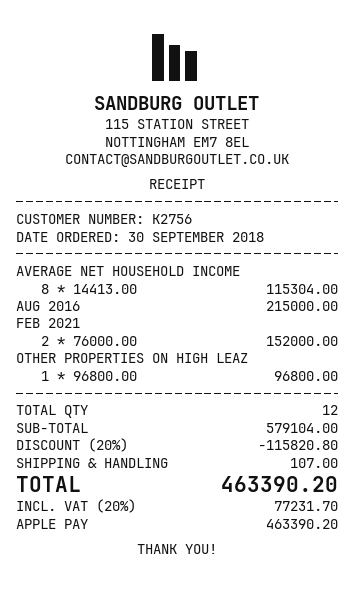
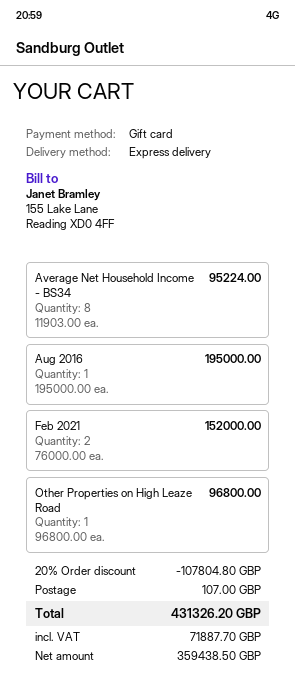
payment method: Apple Pay -> gift card
AVERAGE NET HOUSEHOLD INCOME: 8 x 14413.00 = 115304.00 -> 8 x 11903.00 = 95224.00
AUG 2016: 1 x 215000.00 = 215000.00 -> 1 x 195000.00 = 195000.00
discount: 20% = 115820.80 -> 20% = 107804.80
tax: 77231.70 -> 71887.70
total: 463390.20 -> 431326.20

